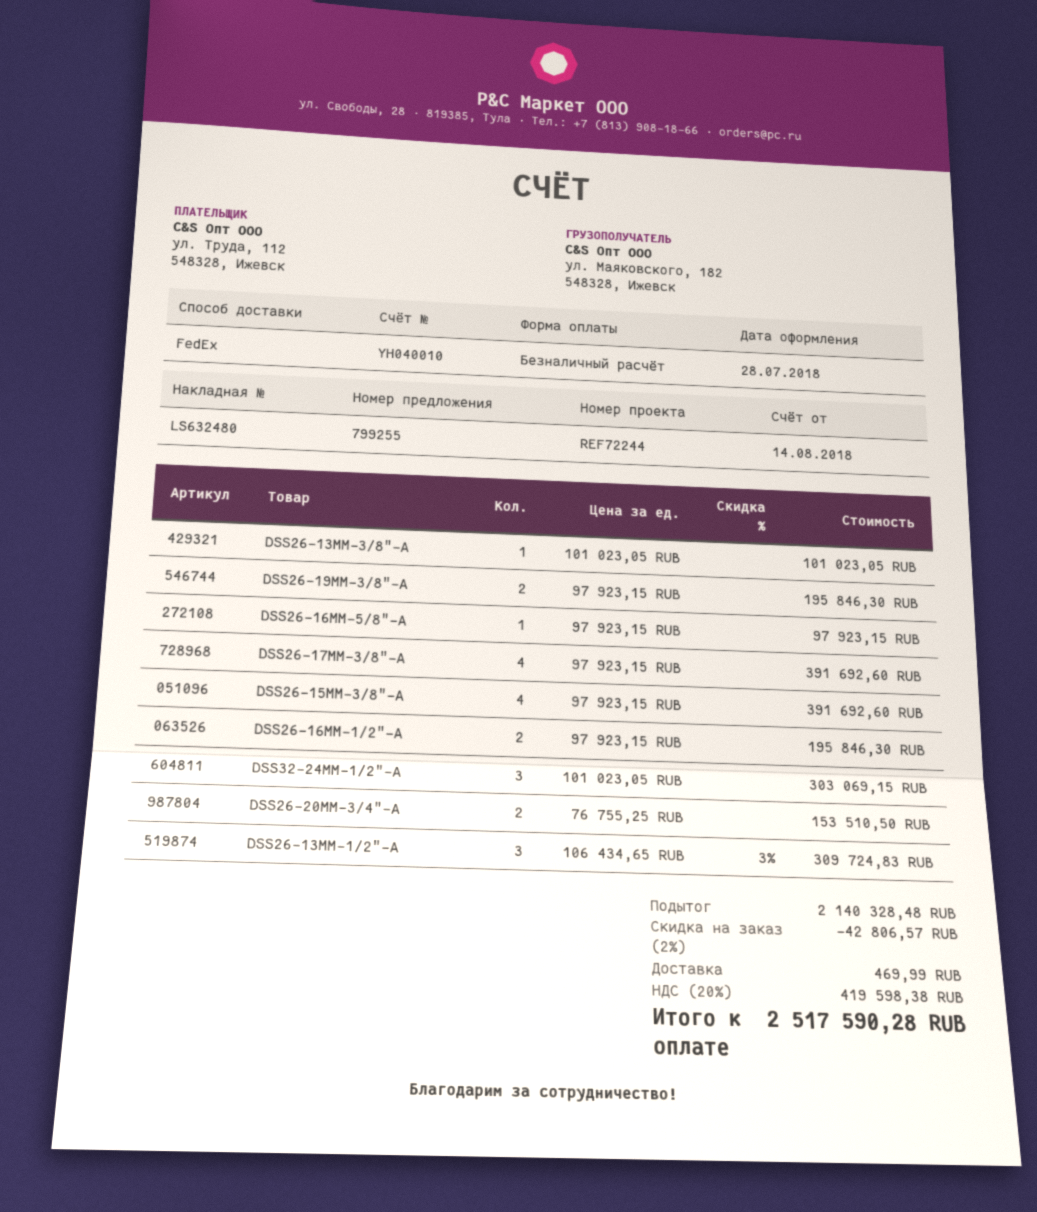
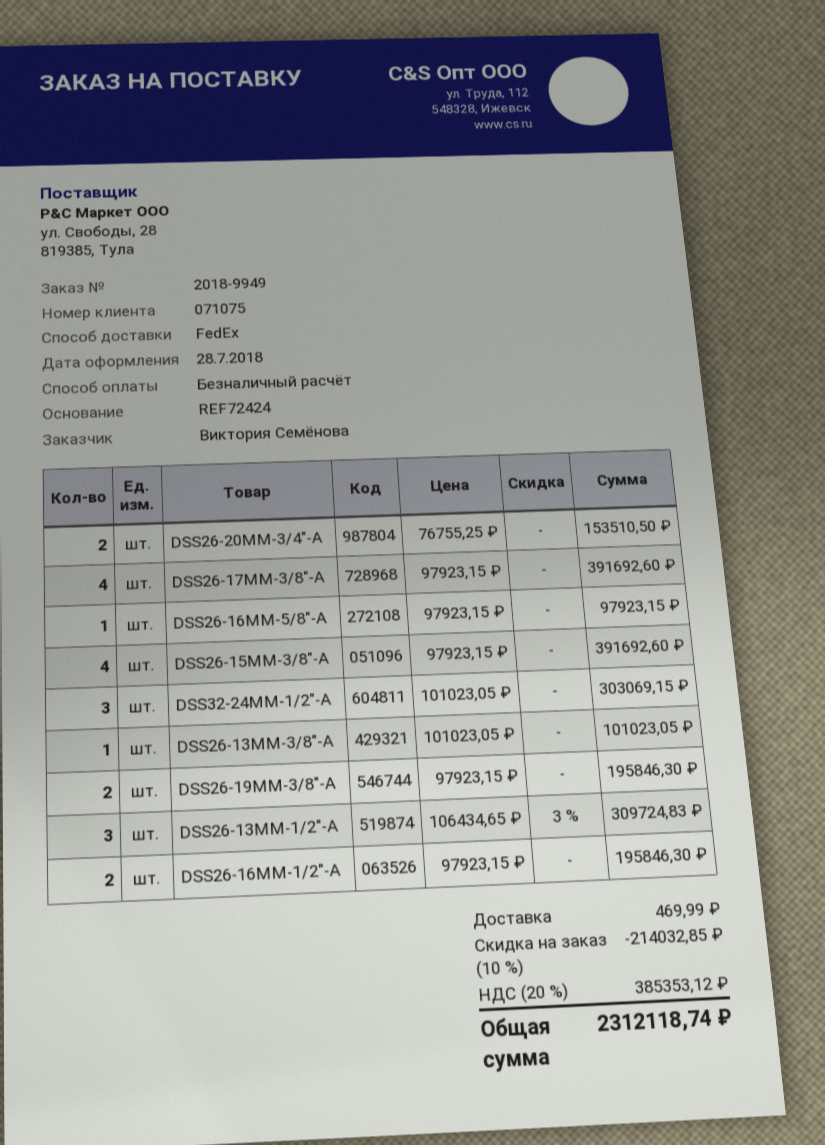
reference: REF72244 -> REF72424
discount: 2% = 42806.57 -> 10% = 214032.85
tax: 20% = 419598.38 -> 20% = 385353.12
total: 2517590.28 -> 2312118.74

